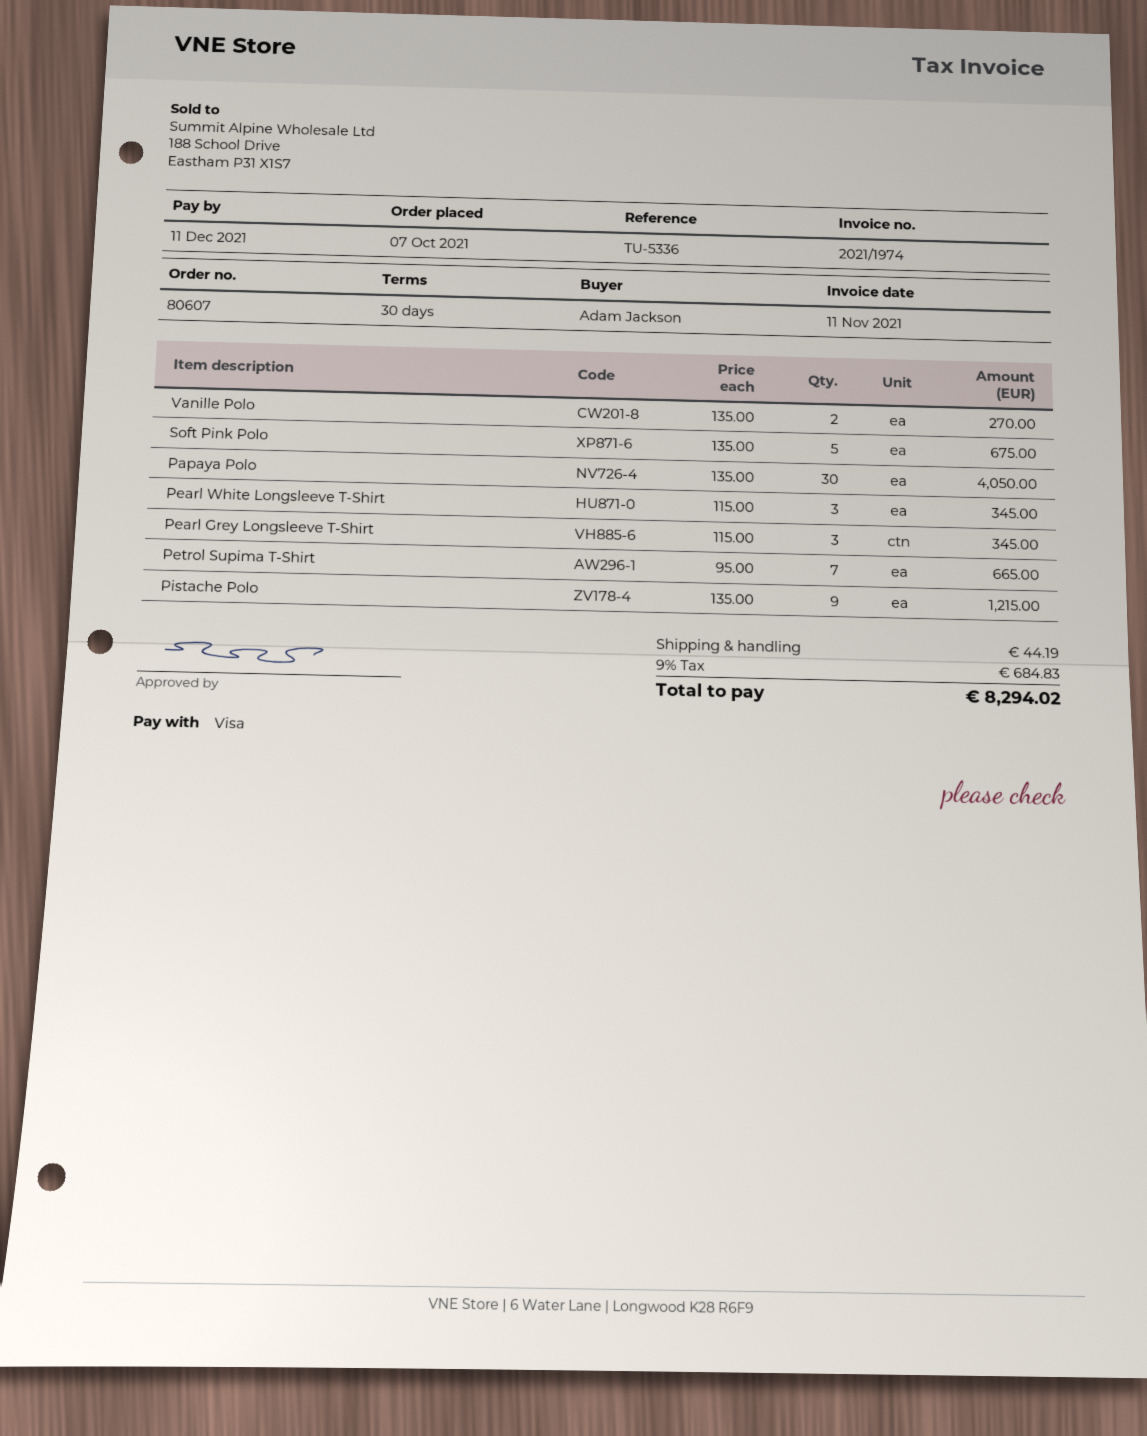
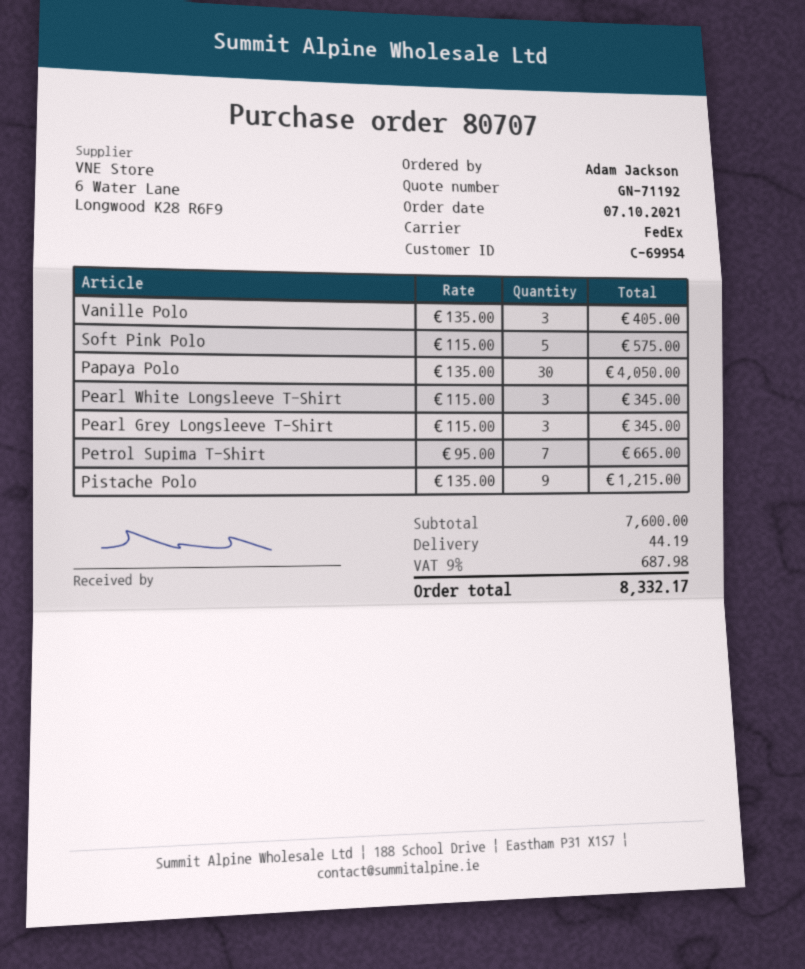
order number: 80607 -> 80707
Vanille Polo: 2 x 135.00 = 270.00 -> 3 x 135.00 = 405.00
Soft Pink Polo: 5 x 135.00 = 675.00 -> 5 x 115.00 = 575.00
tax: 9% = 684.83 -> 9% = 687.98
total: 8294.02 -> 8332.17

